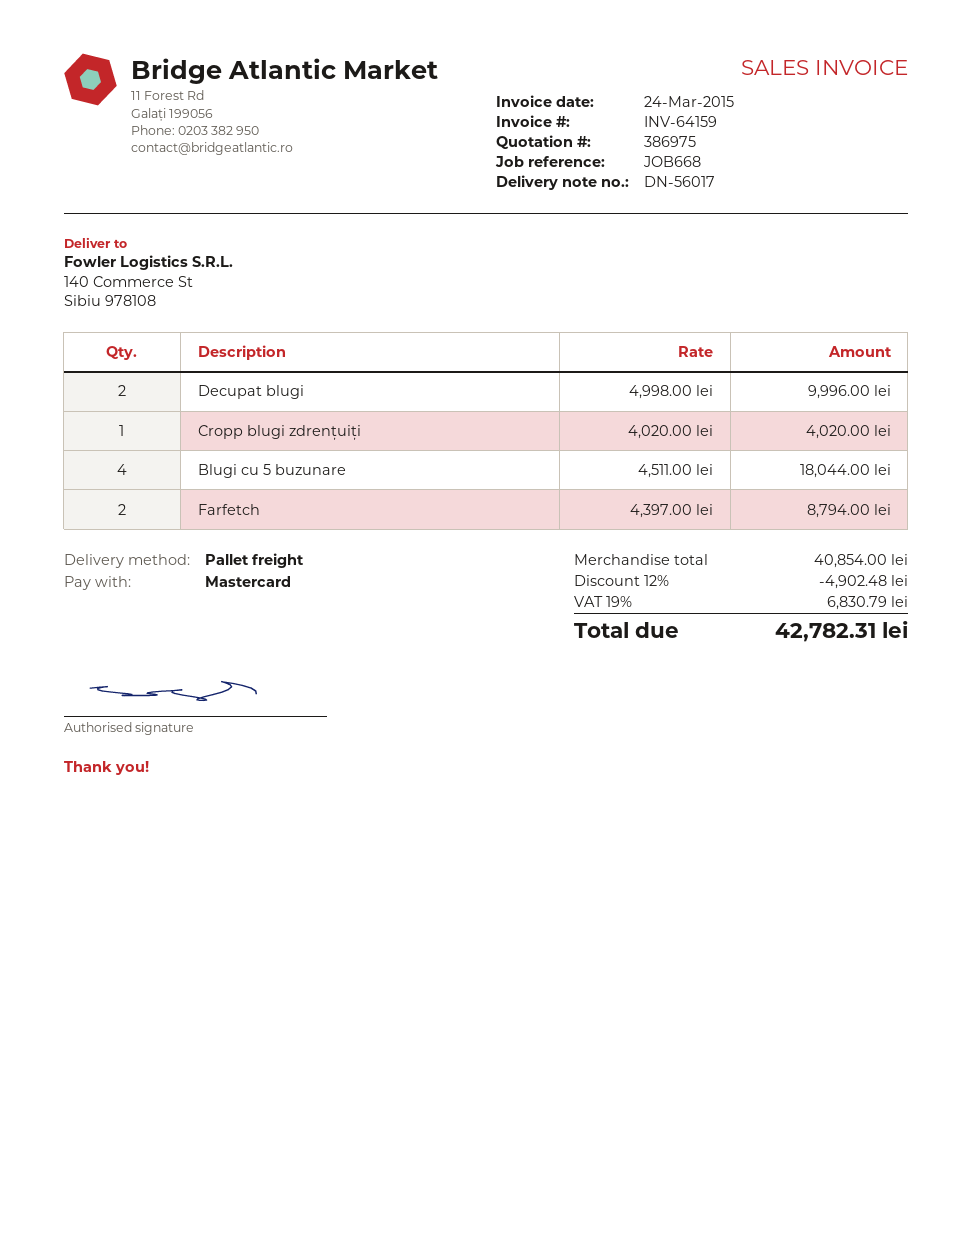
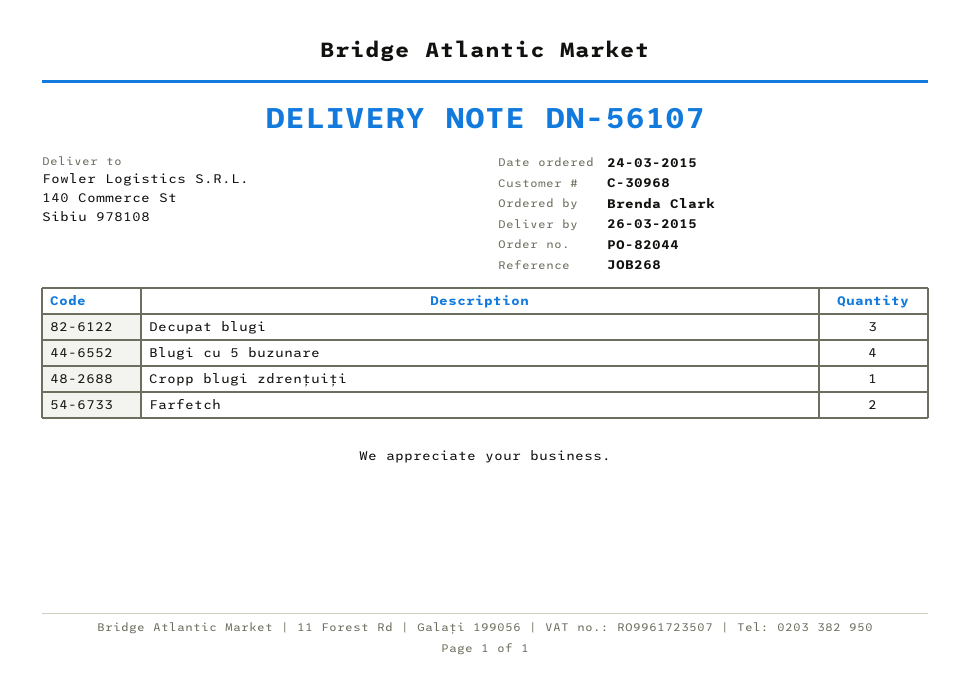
delivery note number: DN-56017 -> DN-56107
reference: JOB668 -> JOB268
Decupat blugi: 2 -> 3

